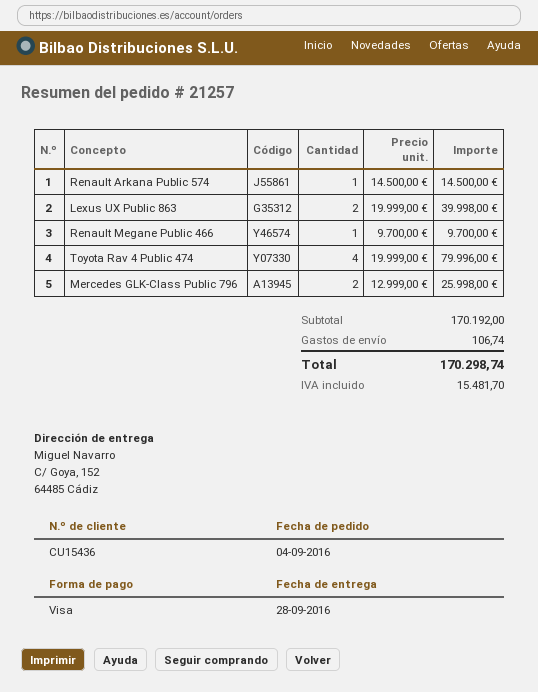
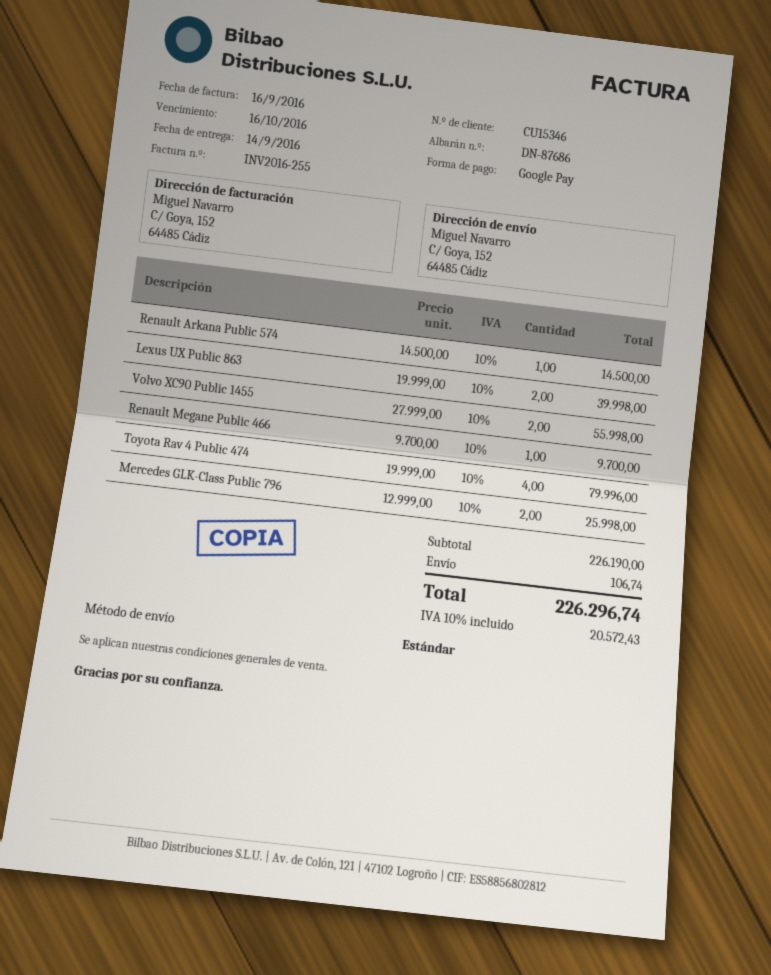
delivery date: 2016-09-28 -> 2016-09-14
customer number: CU15436 -> CU15346
payment method: Visa -> Google Pay
Volvo XC90 Public 1455: none -> 2 x 27999.00 = 55998.00
subtotal: 170192.00 -> 226190.00
tax: 15481.70 -> 20572.43
total: 170298.74 -> 226296.74

